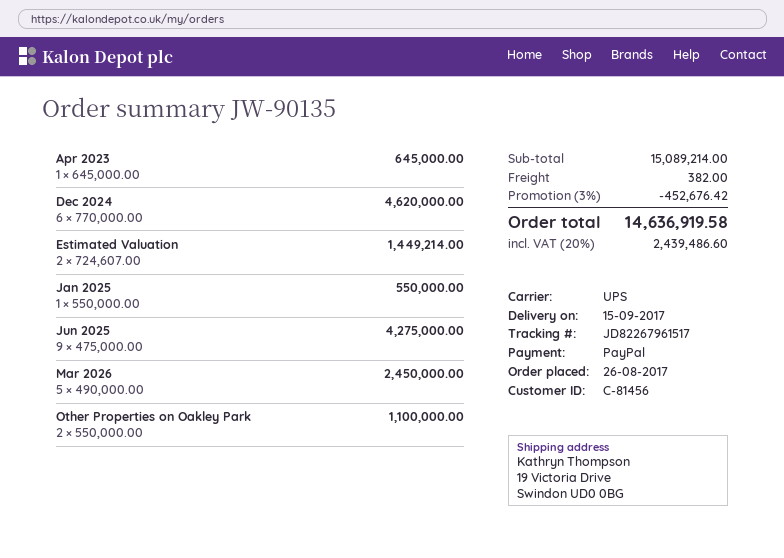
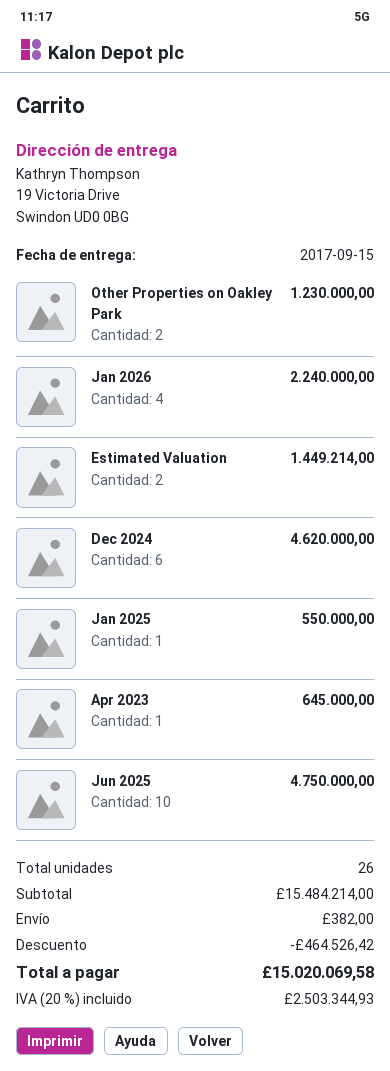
Jun 2025: 9 for 4275000.00 -> 10 for 4750000.00
Mar 2026: 5 for 2450000.00 -> none
Other Properties on Oakley Park: 2 for 1100000.00 -> 2 for 1230000.00
Jan 2026: none -> 4 for 2240000.00
subtotal: 15089214.00 -> 15484214.00
discount: 452676.42 -> 464526.42
tax: 20% = 2439486.60 -> 20% = 2503344.93
total: 14636919.58 -> 15020069.58

